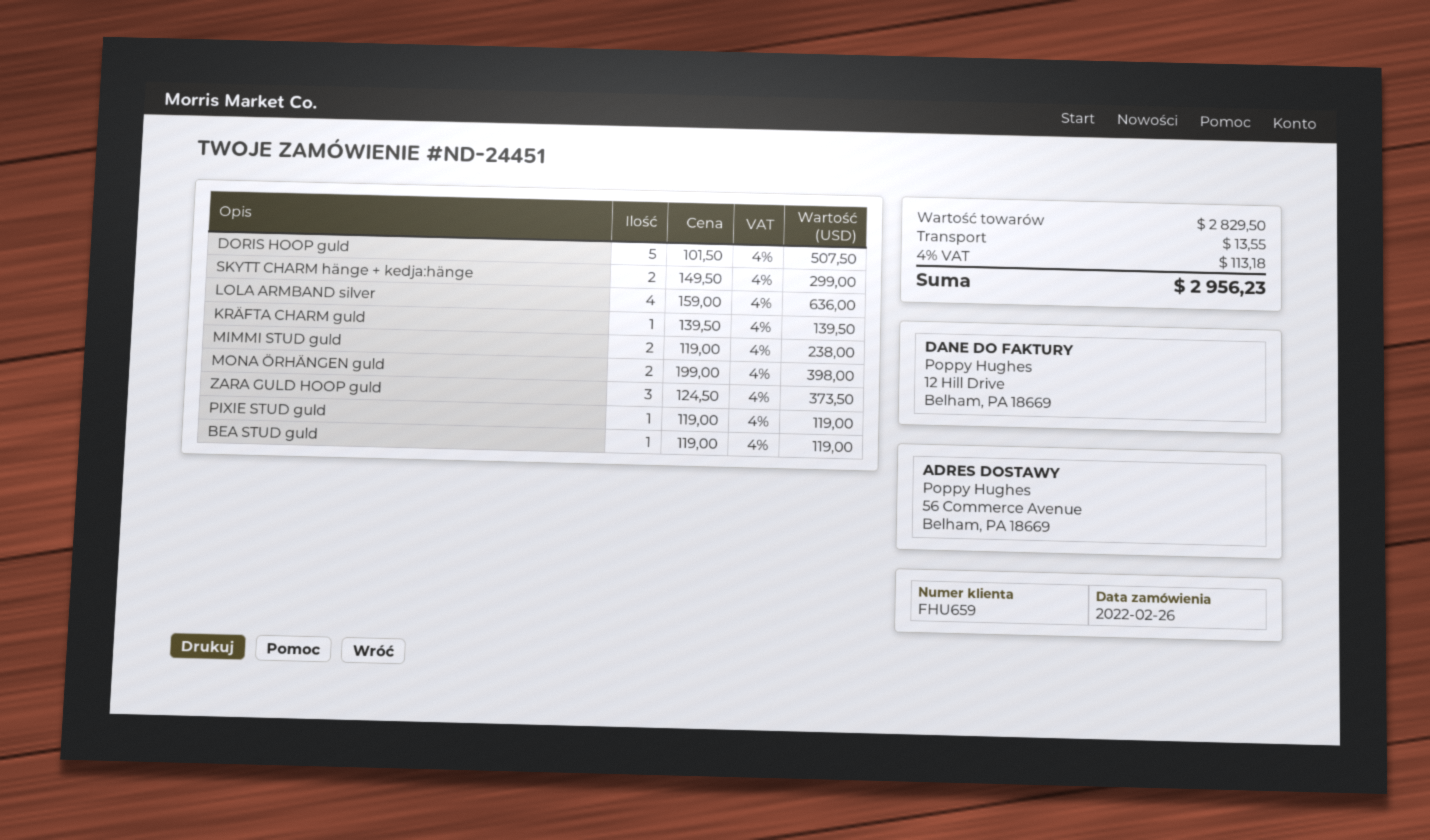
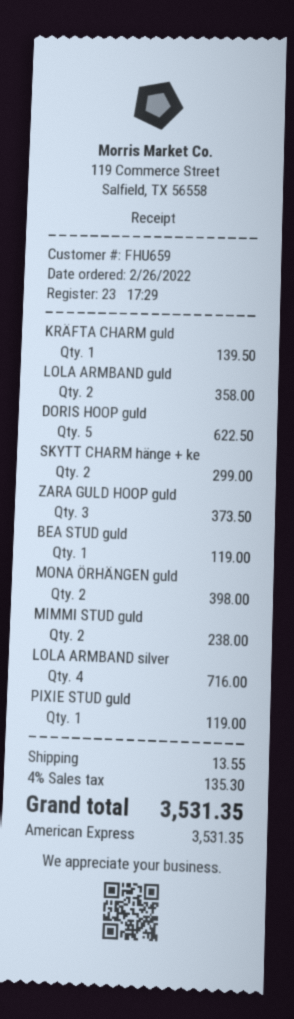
DORIS HOOP guld: 5 for 507.50 -> 5 for 622.50
LOLA ARMBAND silver: 4 for 636.00 -> 4 for 716.00
LOLA ARMBAND guld: none -> 2 for 358.00
tax: 4% = 113.18 -> 4% = 135.30
total: 2956.23 -> 3531.35

